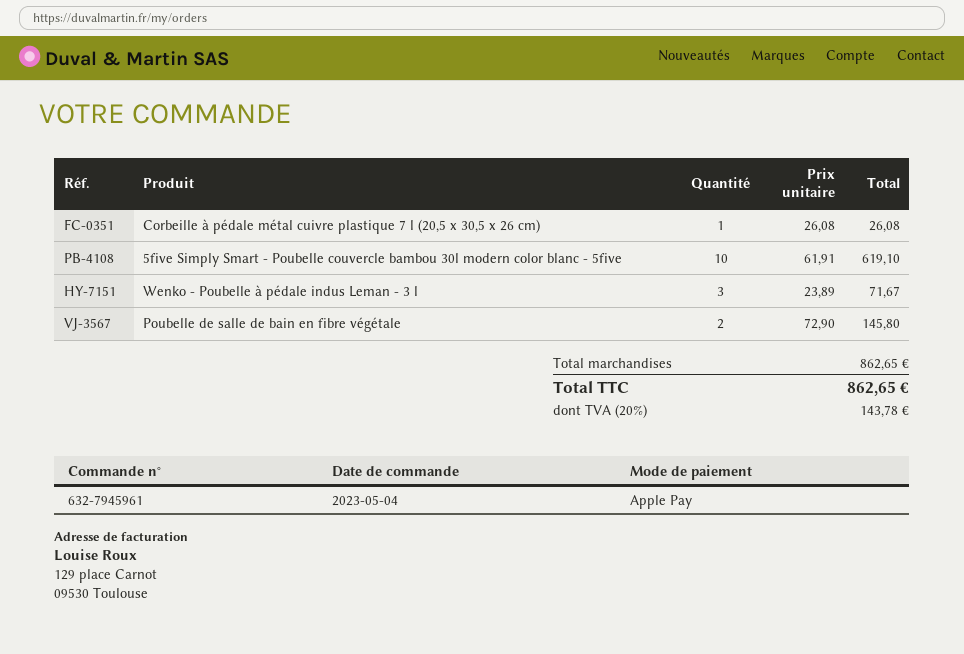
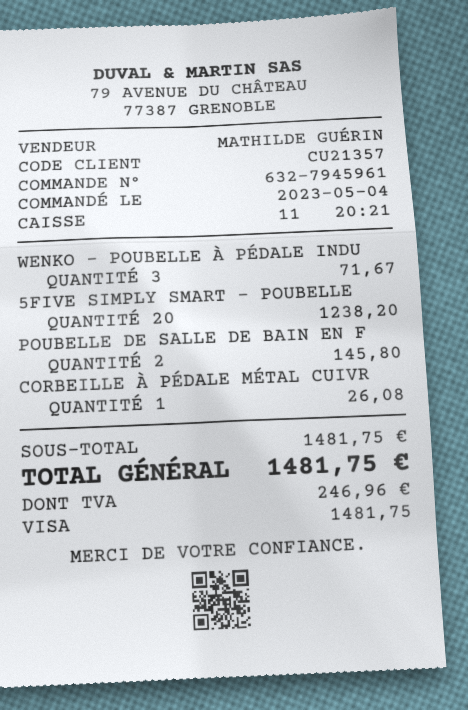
payment method: Apple Pay -> Visa
5five Simply Smart - Poubelle couvercle bambou 30l modern color blanc - 5five: 10 for 619.10 -> 20 for 1238.20
subtotal: 862.65 -> 1481.75
tax: 143.78 -> 246.96
total: 862.65 -> 1481.75

